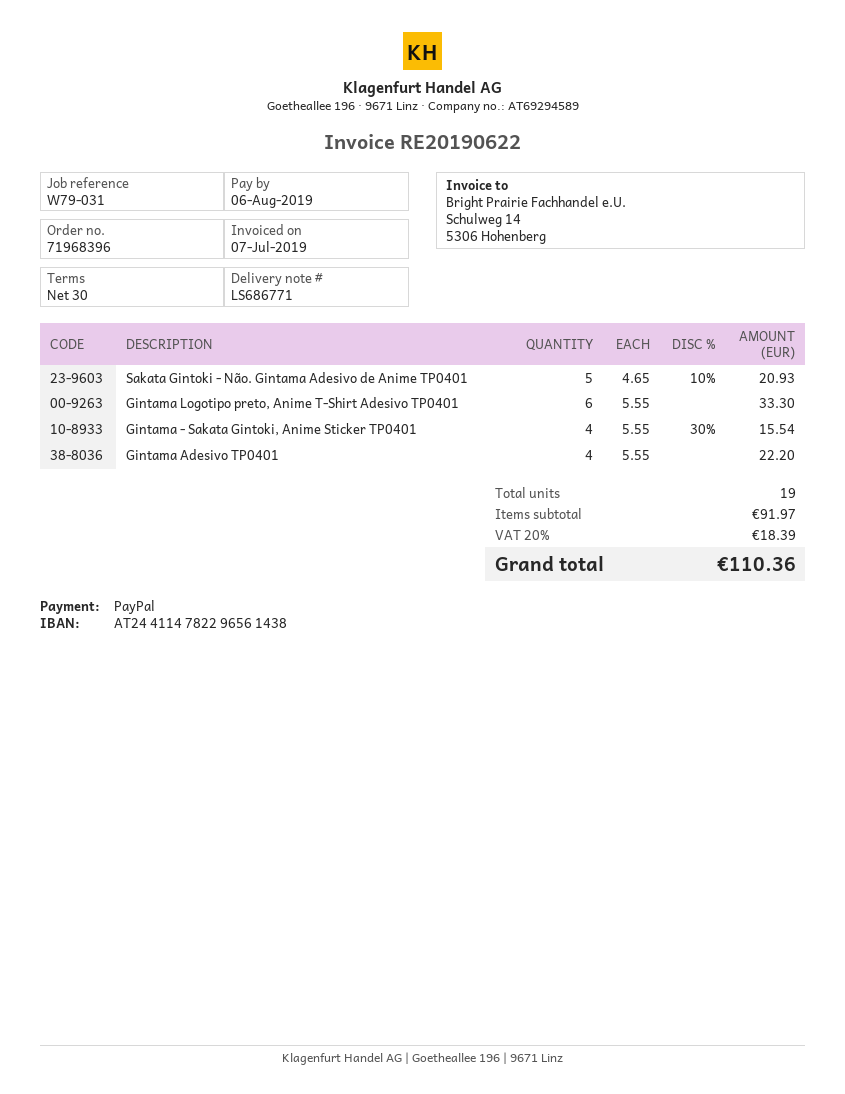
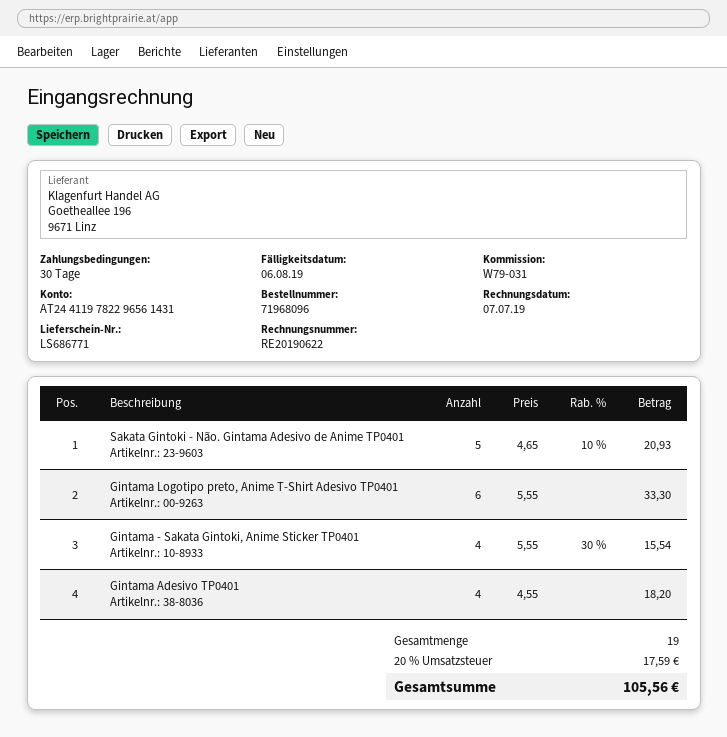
order number: 71968396 -> 71968096
bank account: AT244114782296561438 -> AT244119782296561431
Gintama Adesivo TP0401: 4 x 5.55 = 22.20 -> 4 x 4.55 = 18.20
tax: 20% = 18.39 -> 20% = 17.59
total: 110.36 -> 105.56

